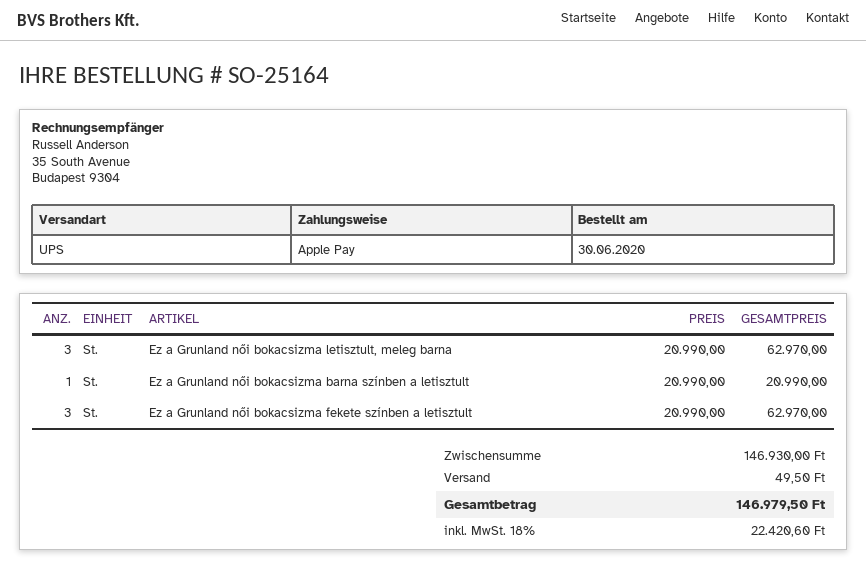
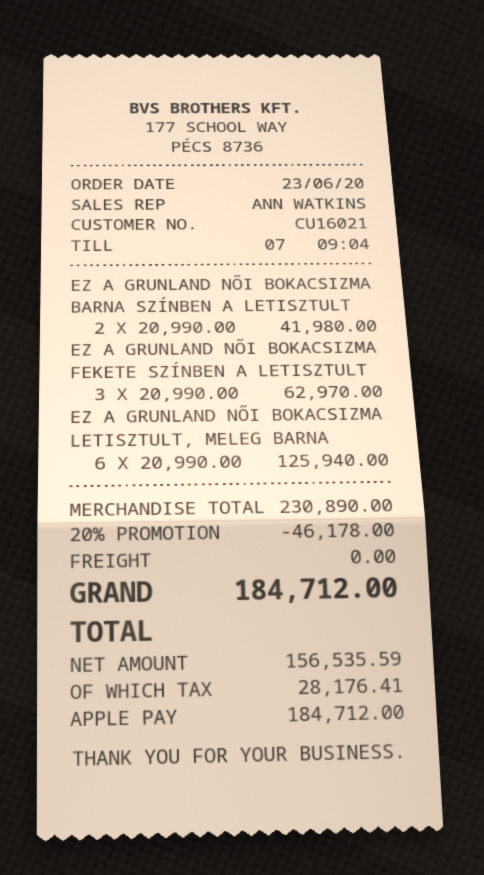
order date: 2020-06-30 -> 2020-06-23
Ez a Grunland női bokacsizma letisztult, meleg barna: 3 x 20990.00 = 62970.00 -> 6 x 20990.00 = 125940.00
Ez a Grunland női bokacsizma barna színben a letisztult: 1 x 20990.00 = 20990.00 -> 2 x 20990.00 = 41980.00
subtotal: 146930.00 -> 230890.00
discount: none -> 20% = 46178.00
shipping: 49.50 -> 0.00
tax: 22420.60 -> 28176.41
total: 146979.50 -> 184712.00

